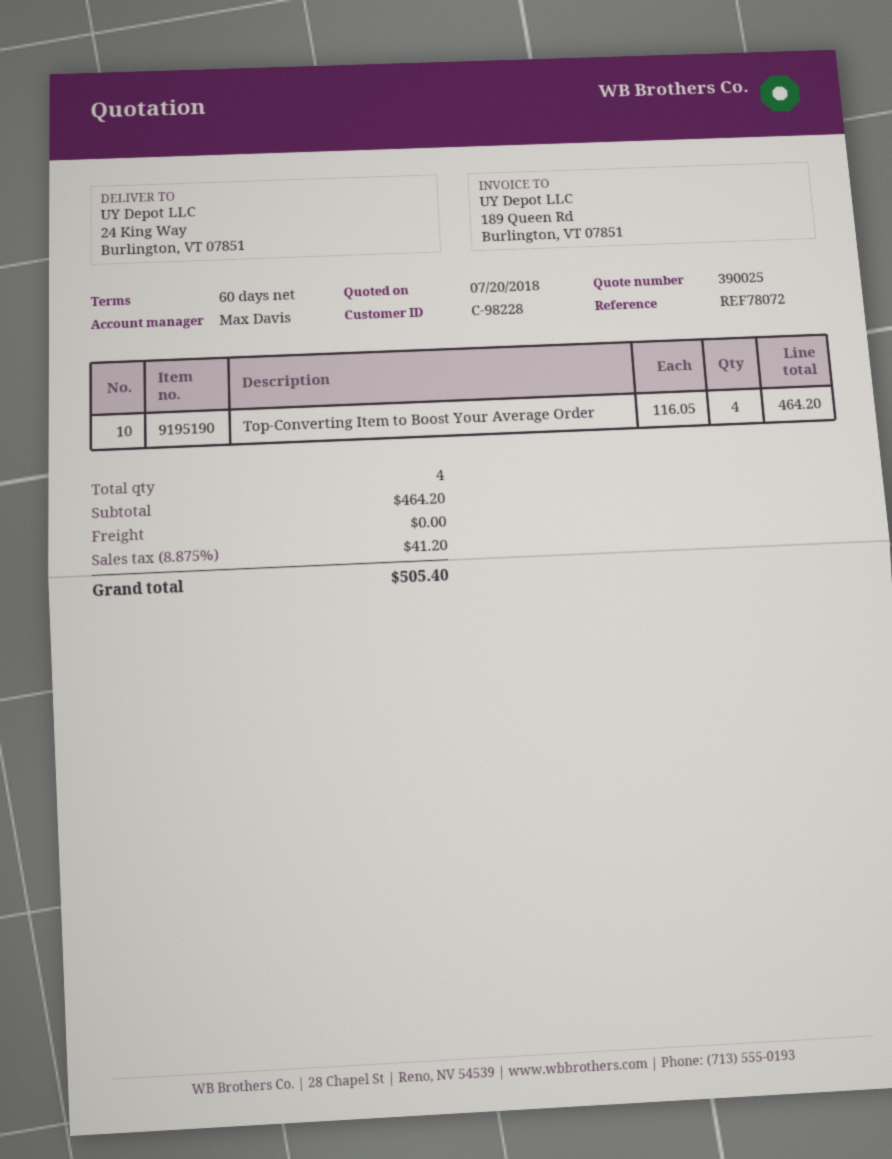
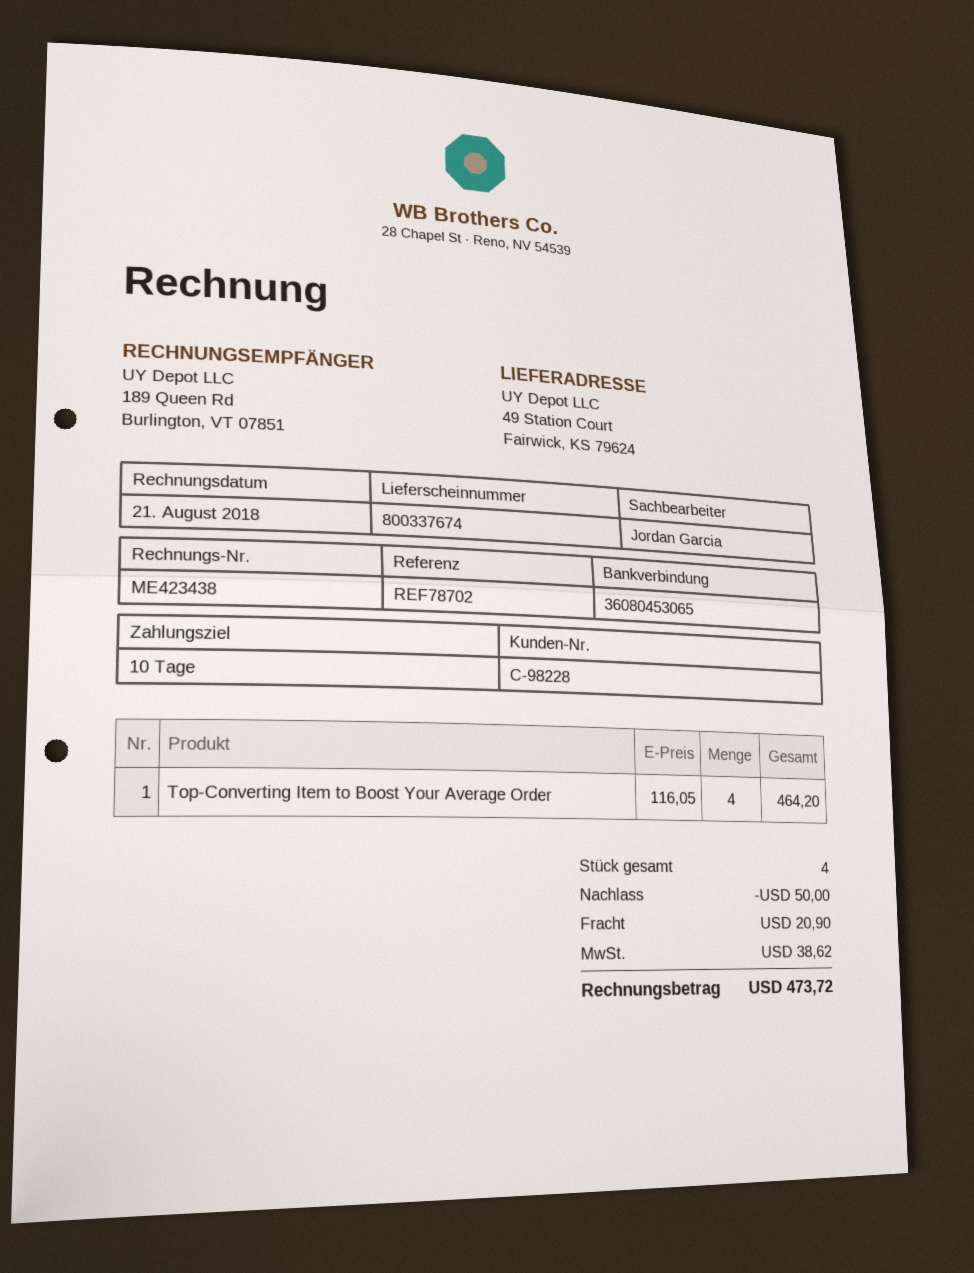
payment terms: 60 days -> 10 days
reference: REF78072 -> REF78702
sales rep: Max Davis -> Jordan Garcia
ship to: 24 King Way, Burlington, VT 07851 -> 49 Station Court, Fairwick, KS 79624
discount: none -> 50.00
shipping: 0.00 -> 20.90
tax: 41.20 -> 38.62
total: 505.40 -> 473.72

